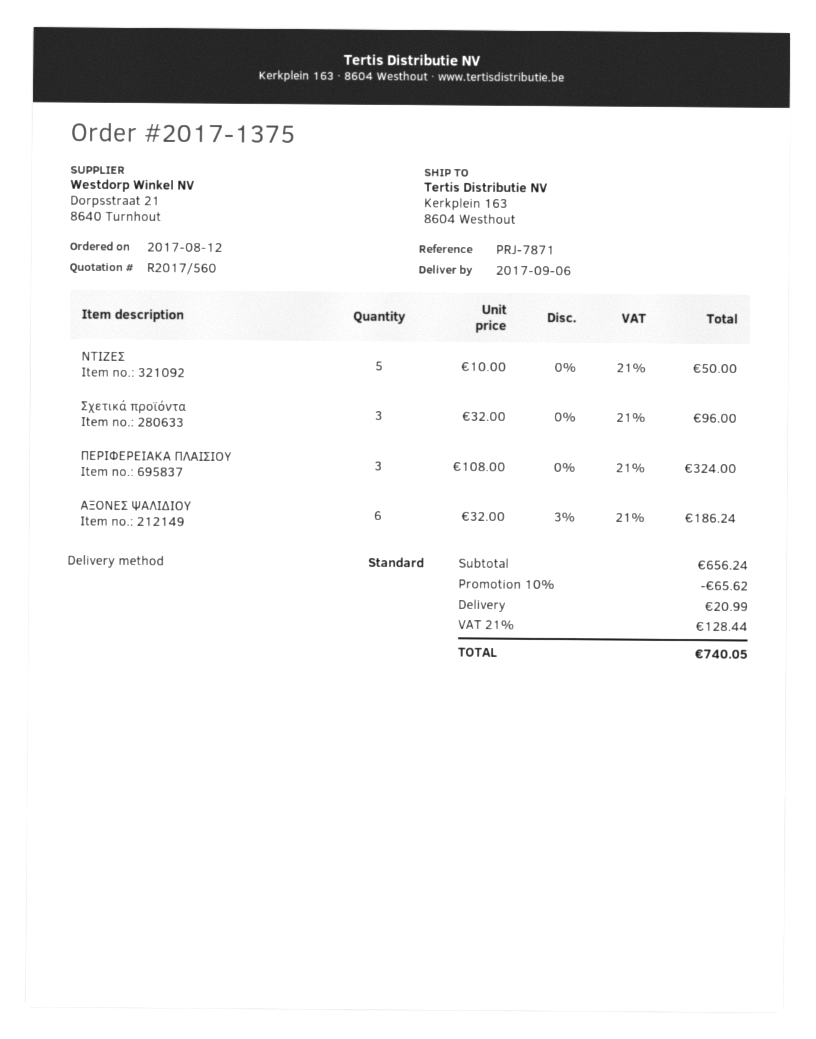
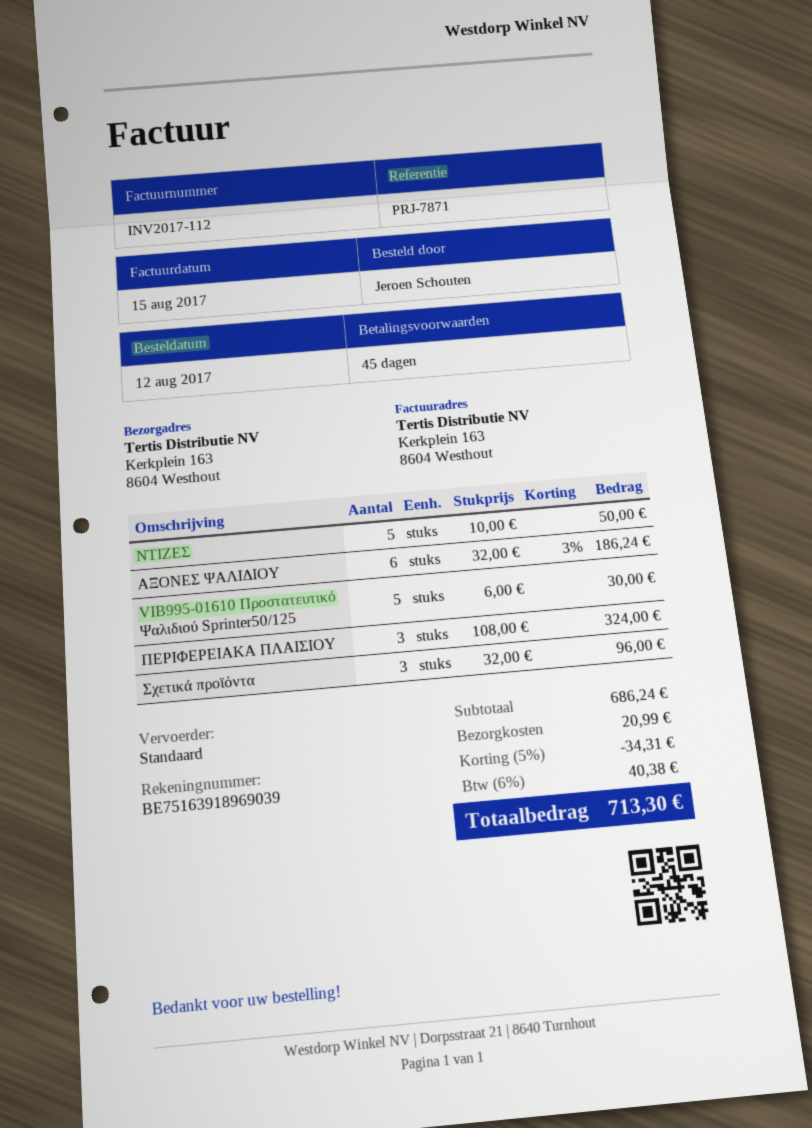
VIB995-01610 Προστατευτικό Ψαλιδιού Sprinter50/125: none -> 5 x 6.00 = 30.00
subtotal: 656.24 -> 686.24
discount: 10% = 65.62 -> 5% = 34.31
tax: 21% = 128.44 -> 6% = 40.38
total: 740.05 -> 713.30

